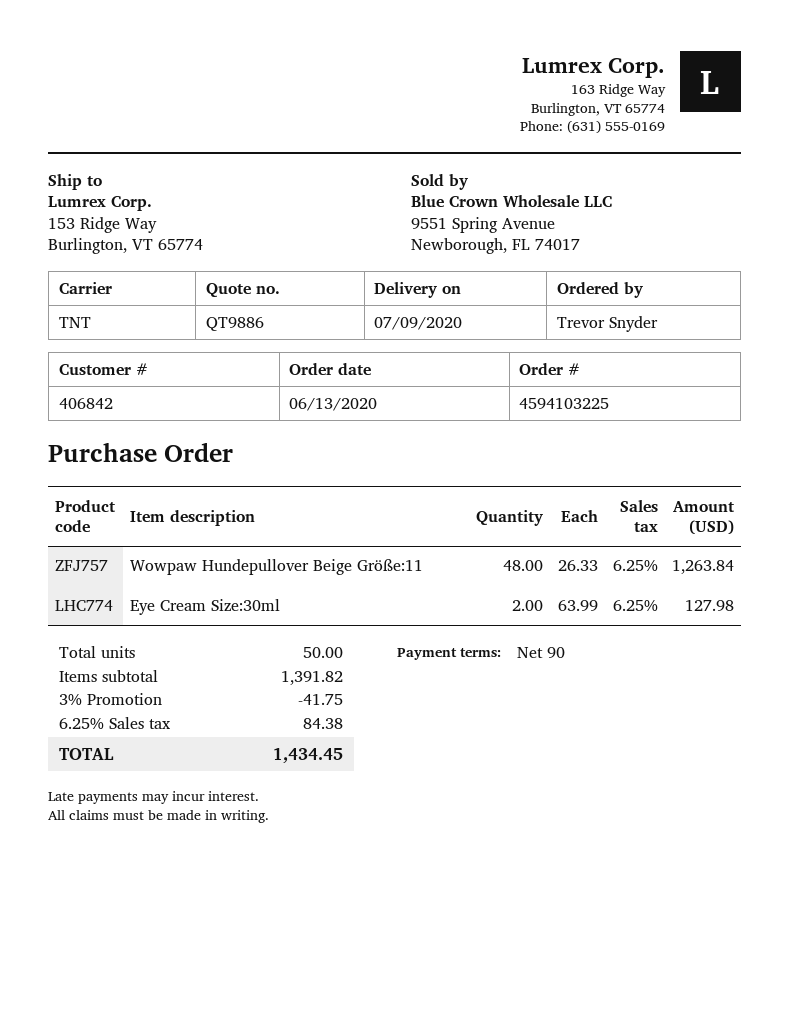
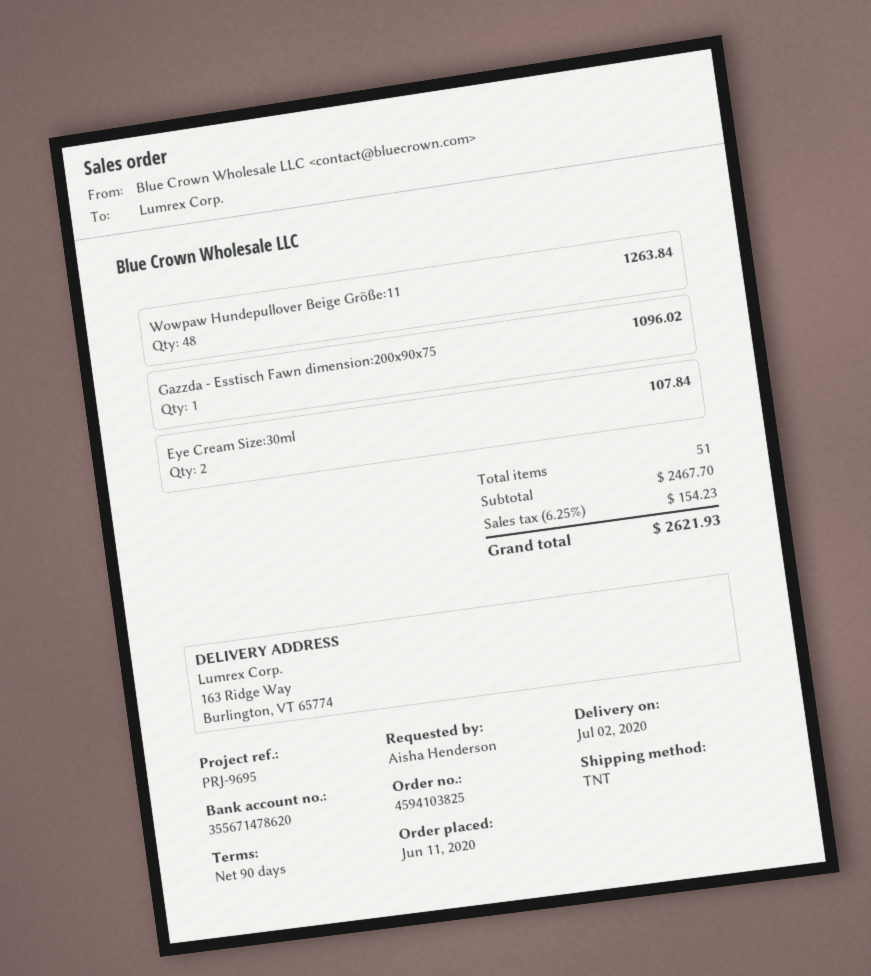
order number: 4594103225 -> 4594103825
order date: 2020-06-13 -> 2020-06-11
delivery date: 2020-07-09 -> 2020-07-02
ordered by: Trevor Snyder -> Aisha Henderson
ship to: 153 Ridge Way, Burlington, VT 65774 -> 163 Ridge Way, Burlington, VT 65774
Eye Cream Size:30ml: 2 for 127.98 -> 2 for 107.84
Gazzda - Esstisch Fawn dimension:200x90x75: none -> 1 for 1096.02
total quantity: 50 -> 51
subtotal: 1391.82 -> 2467.70
discount: 3% = 41.75 -> none
tax: 6.25% = 84.38 -> 6.25% = 154.23
total: 1434.45 -> 2621.93

